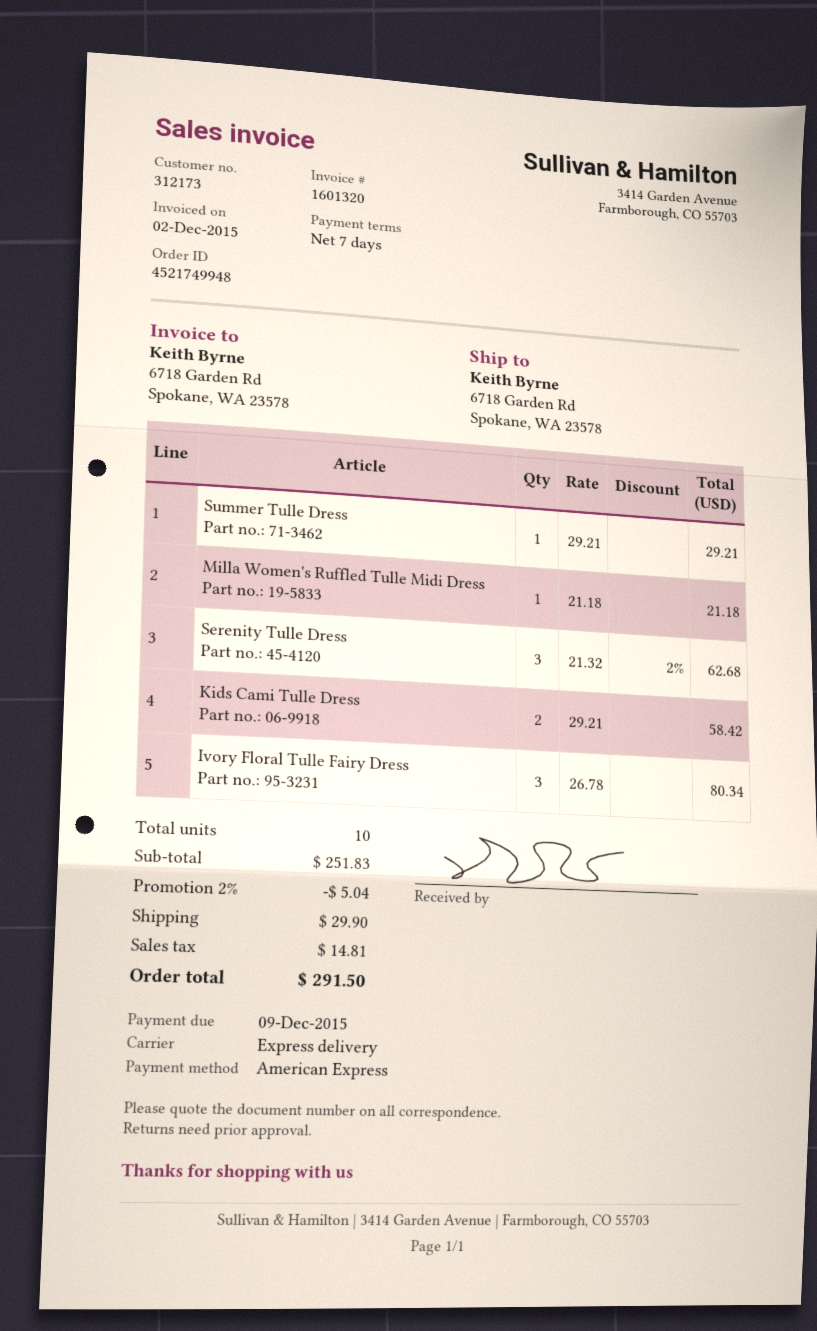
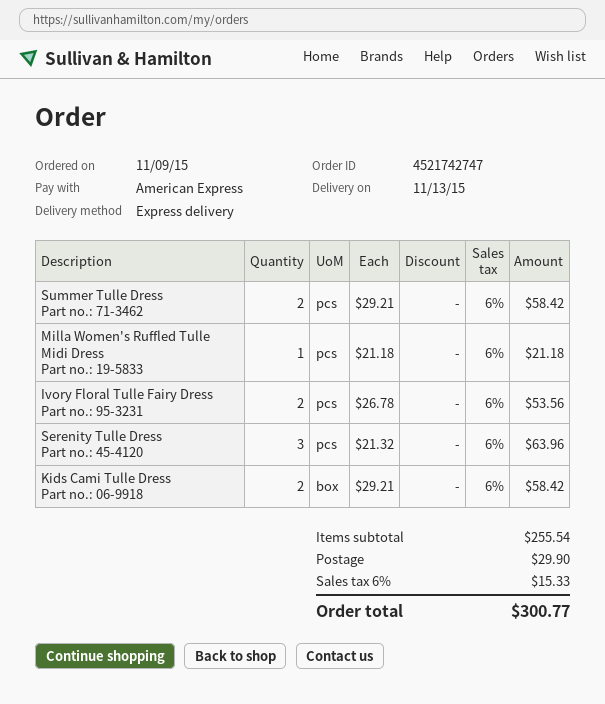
order number: 4521749948 -> 4521742747
Summer Tulle Dress: 1 x 29.21 = 29.21 -> 2 x 29.21 = 58.42
Serenity Tulle Dress: 3 x 21.32 - 2% = 62.68 -> 3 x 21.32 = 63.96
Ivory Floral Tulle Fairy Dress: 3 x 26.78 = 80.34 -> 2 x 26.78 = 53.56
subtotal: 251.83 -> 255.54
discount: 2% = 5.04 -> none
tax: 14.81 -> 15.33
total: 291.50 -> 300.77

